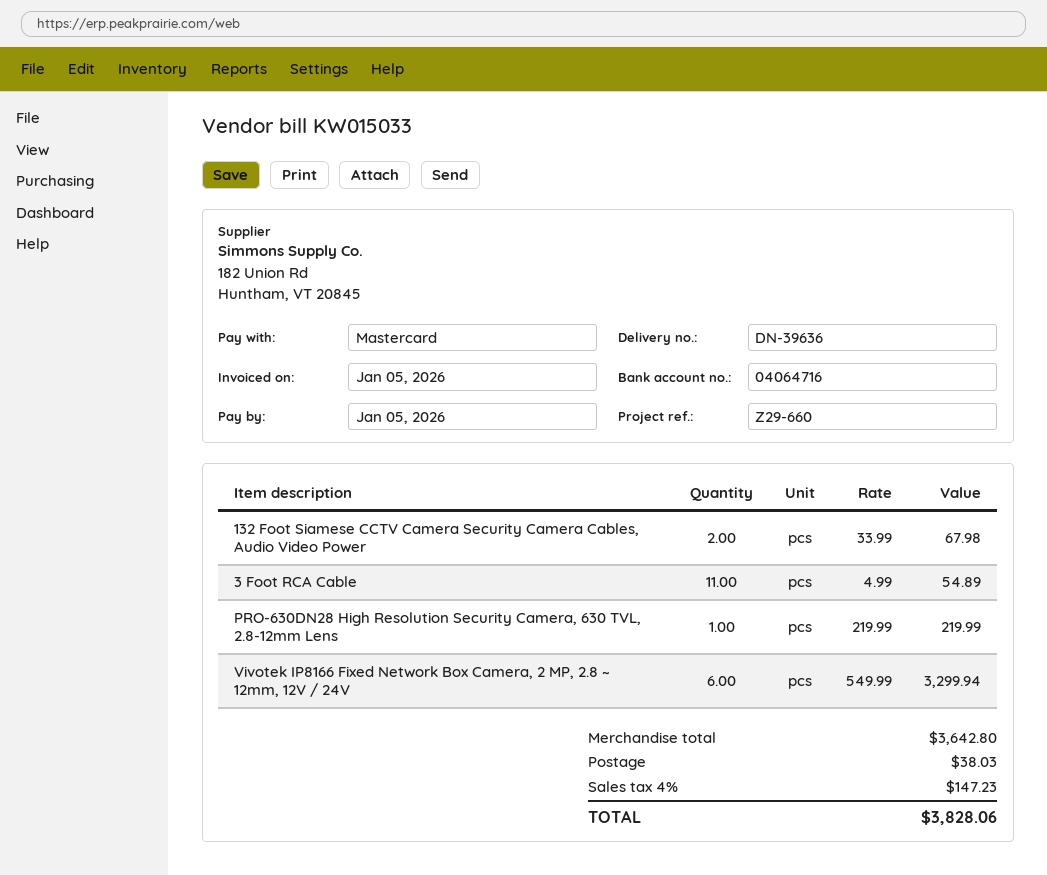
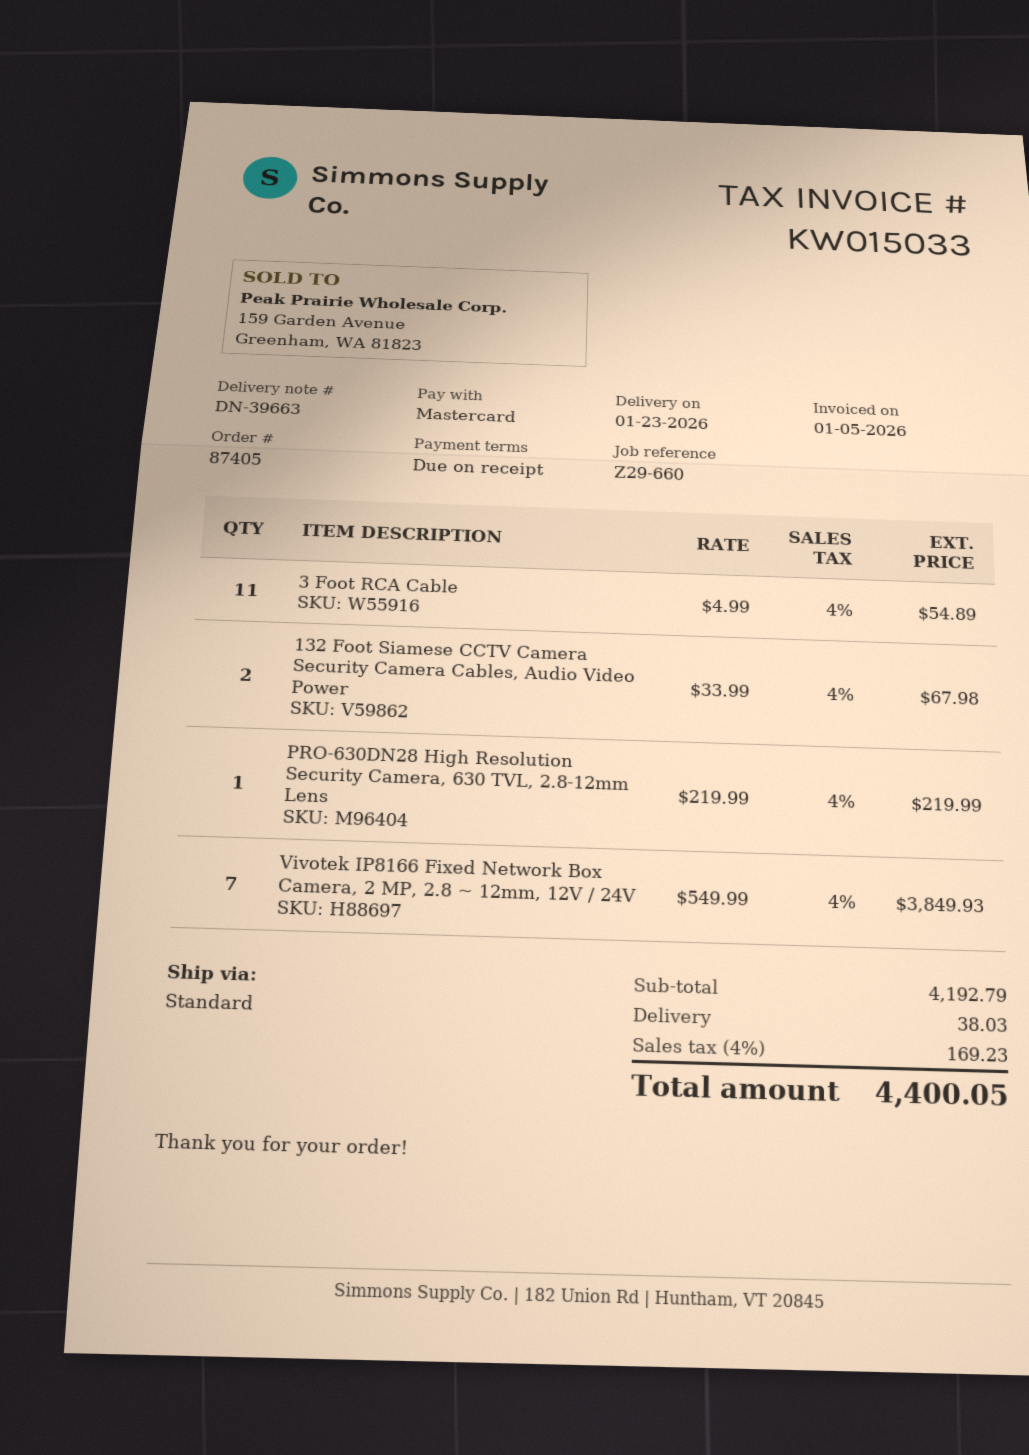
delivery note number: DN-39636 -> DN-39663
Vivotek IP8166 Fixed Network Box Camera, 2 MP, 2.8 ~ 12mm, 12V / 24V: 6 x 549.99 = 3299.94 -> 7 x 549.99 = 3849.93
subtotal: 3642.80 -> 4192.79
tax: 4% = 147.23 -> 4% = 169.23
total: 3828.06 -> 4400.05

